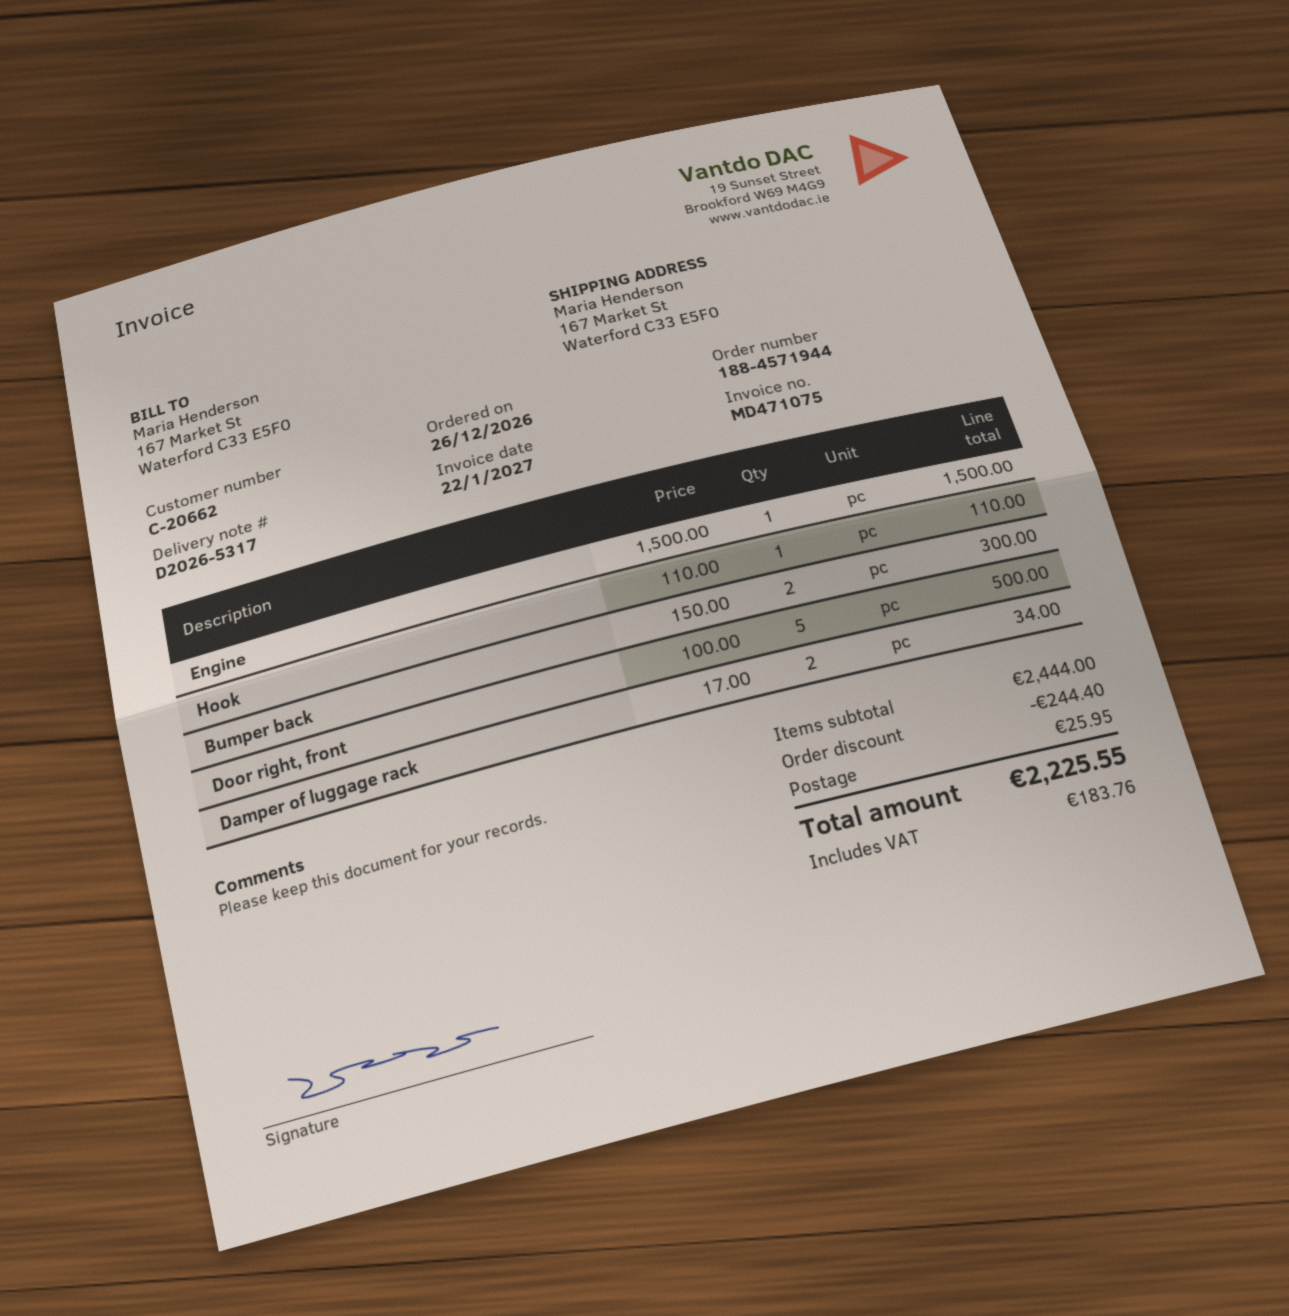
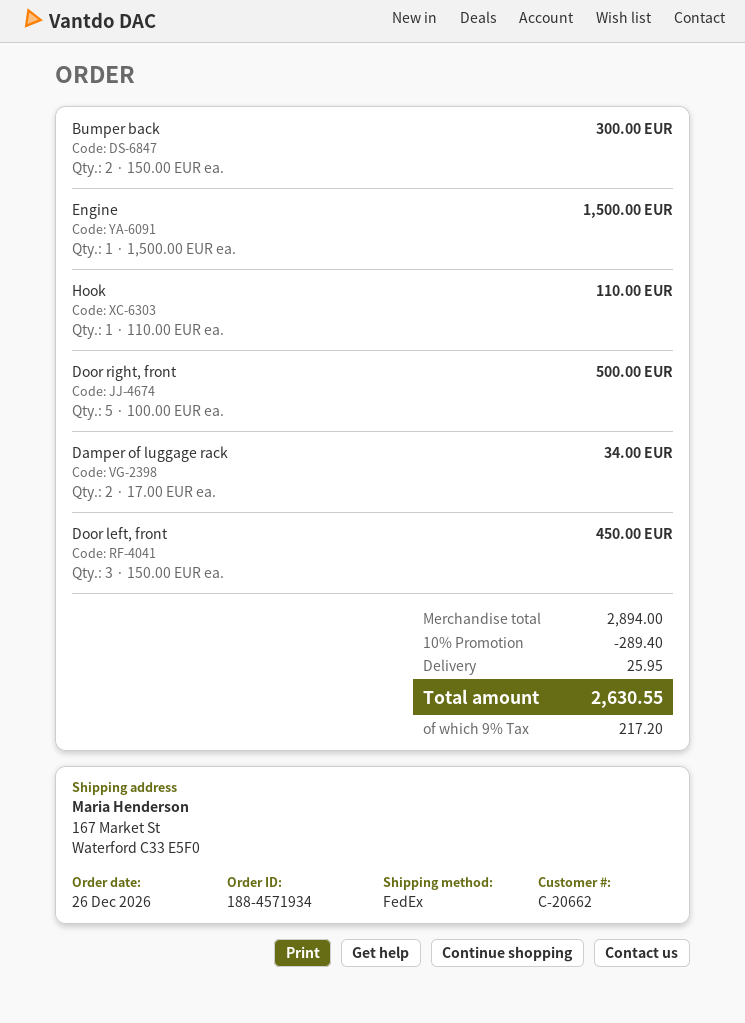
order number: 188-4571944 -> 188-4571934
Door left, front: none -> 3 x 150.00 = 450.00
subtotal: 2444.00 -> 2894.00
discount: 244.40 -> 289.40
tax: 183.76 -> 217.20
total: 2225.55 -> 2630.55

